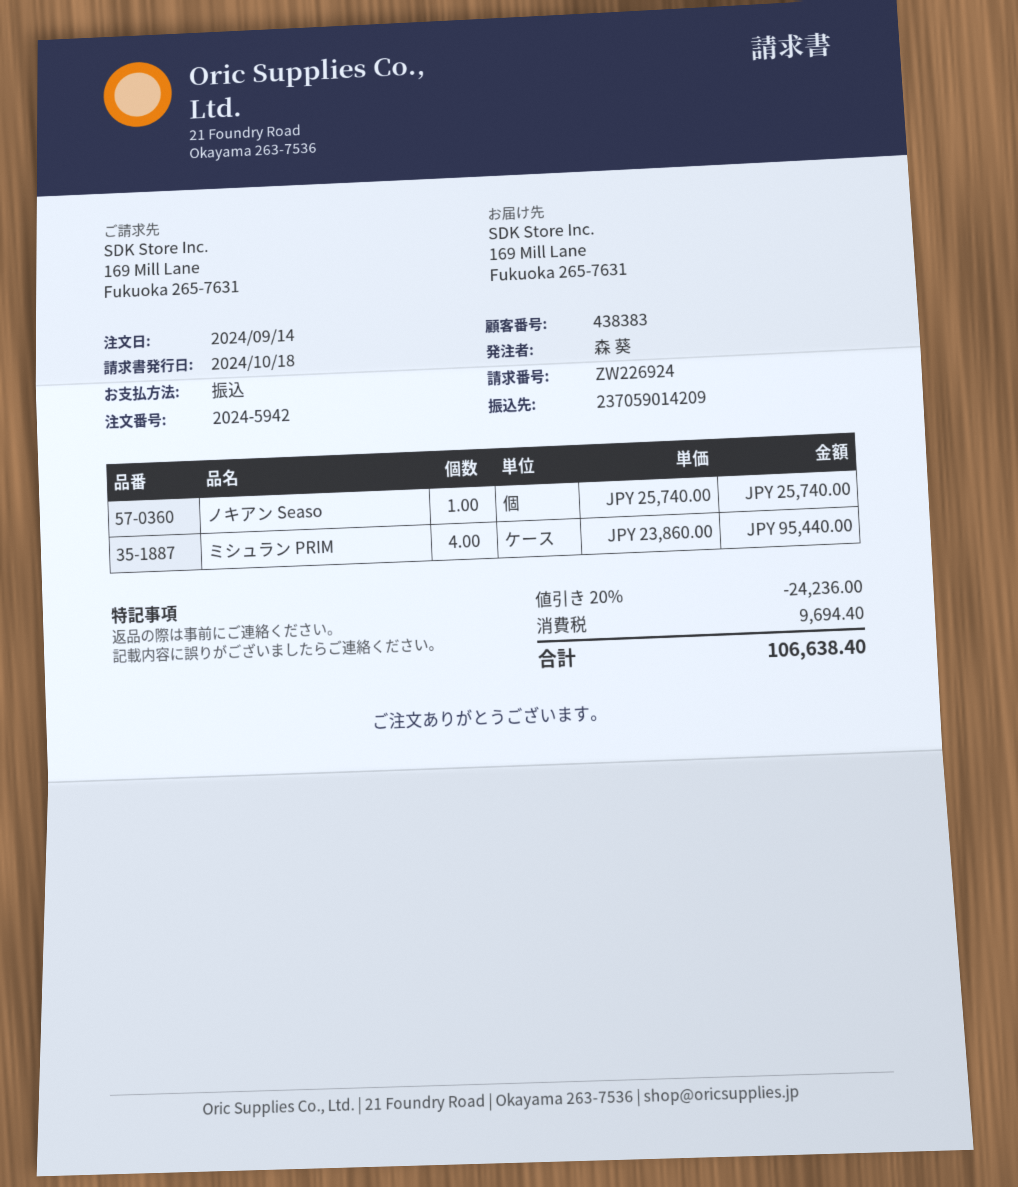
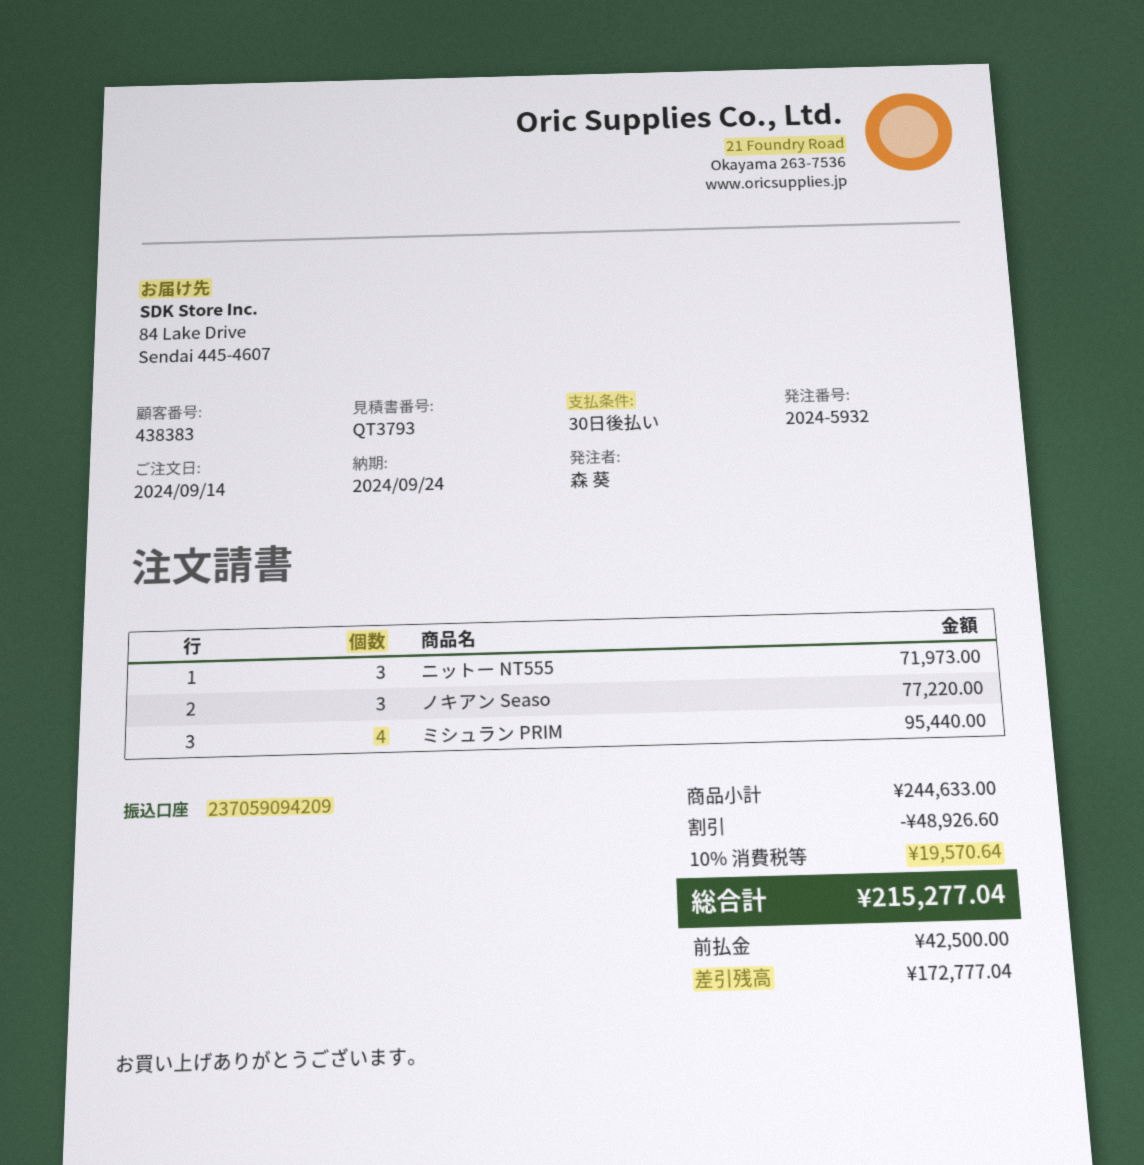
order number: 2024-5942 -> 2024-5932
bank account: 237059014209 -> 237059094209
ship to: 169 Mill Lane, Fukuoka 265-7631 -> 84 Lake Drive, Sendai 445-4607
ノキアン Seaso: 1 for 25740.00 -> 3 for 77220.00
ニットー NT555: none -> 3 for 71973.00
discount: 24236.00 -> 48926.60
tax: 9694.40 -> 19570.64
total: 106638.40 -> 215277.04

